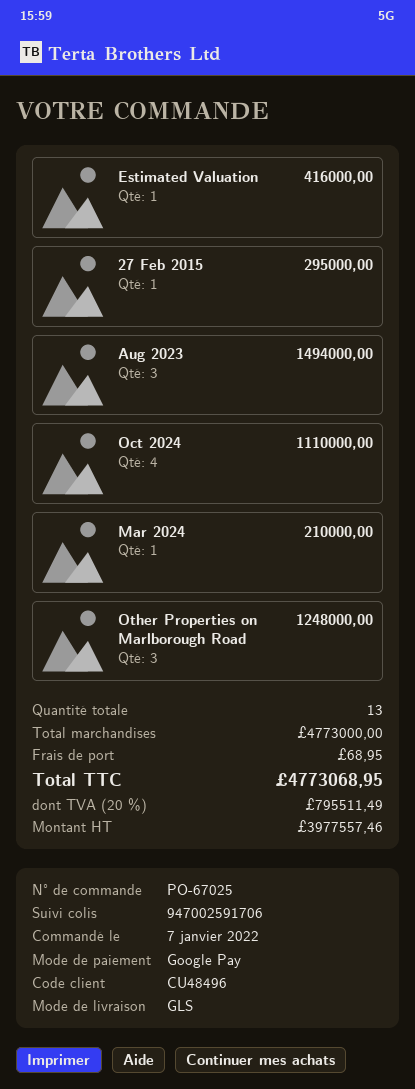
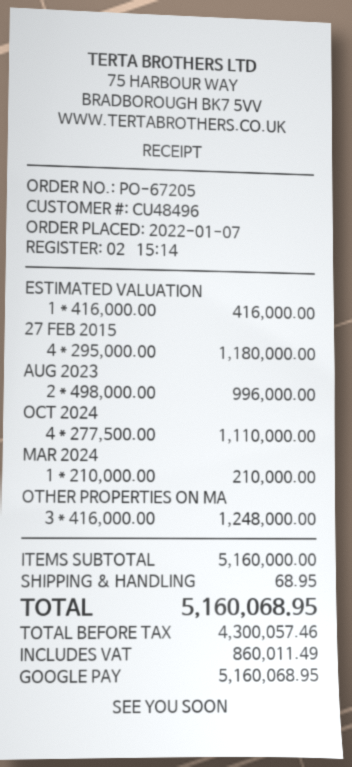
order number: PO-67025 -> PO-67205
27 Feb 2015: 1 for 295000.00 -> 4 for 1180000.00
Aug 2023: 3 for 1494000.00 -> 2 for 996000.00
subtotal: 4773000.00 -> 5160000.00
net: 3977557.46 -> 4300057.46
tax: 795511.49 -> 860011.49
total: 4773068.95 -> 5160068.95

